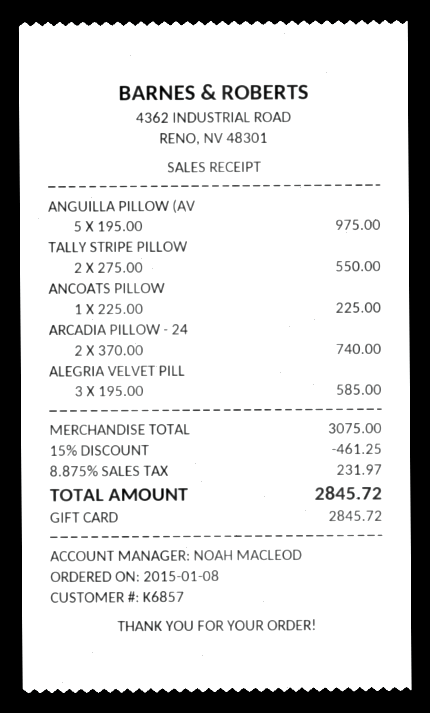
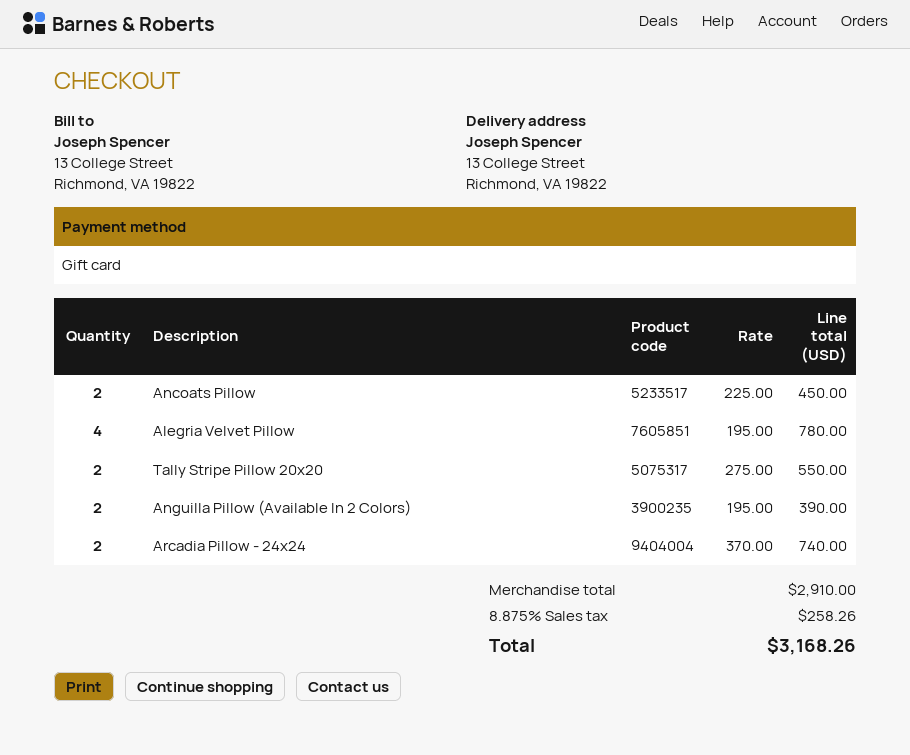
ANGUILLA PILLOW (AV: 5 x 195.00 = 975.00 -> 2 x 195.00 = 390.00
ANCOATS PILLOW: 1 x 225.00 = 225.00 -> 2 x 225.00 = 450.00
ALEGRIA VELVET PILL: 3 x 195.00 = 585.00 -> 4 x 195.00 = 780.00
subtotal: 3075.00 -> 2910.00
discount: 15% = 461.25 -> none
tax: 8.875% = 231.97 -> 8.875% = 258.26
total: 2845.72 -> 3168.26

